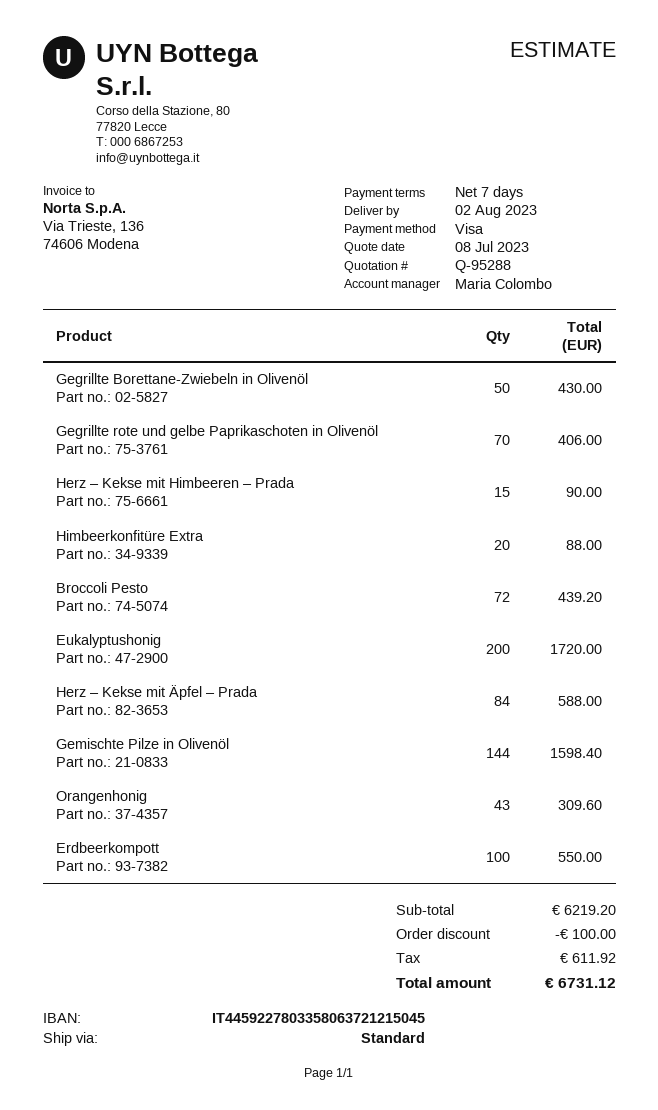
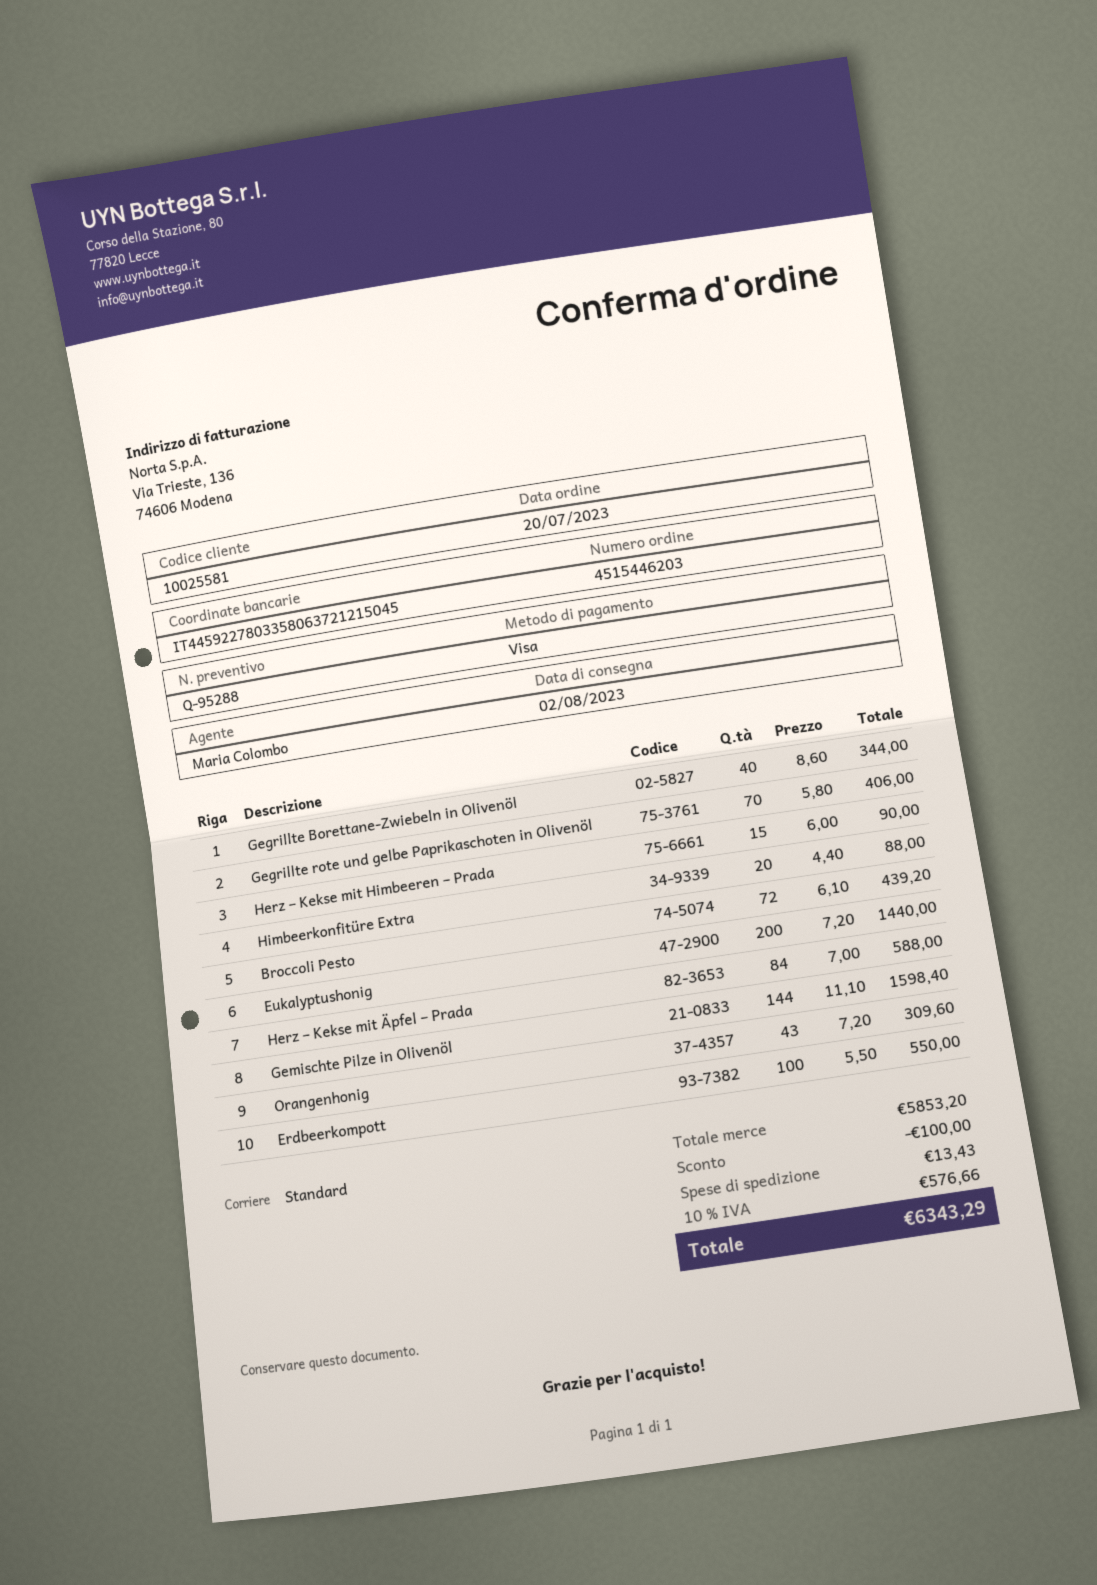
Gegrillte Borettane-Zwiebeln in Olivenöl: 50 for 430.00 -> 40 for 344.00
Eukalyptushonig: 200 for 1720.00 -> 200 for 1440.00
subtotal: 6219.20 -> 5853.20
shipping: none -> 13.43
tax: 611.92 -> 576.66
total: 6731.12 -> 6343.29

